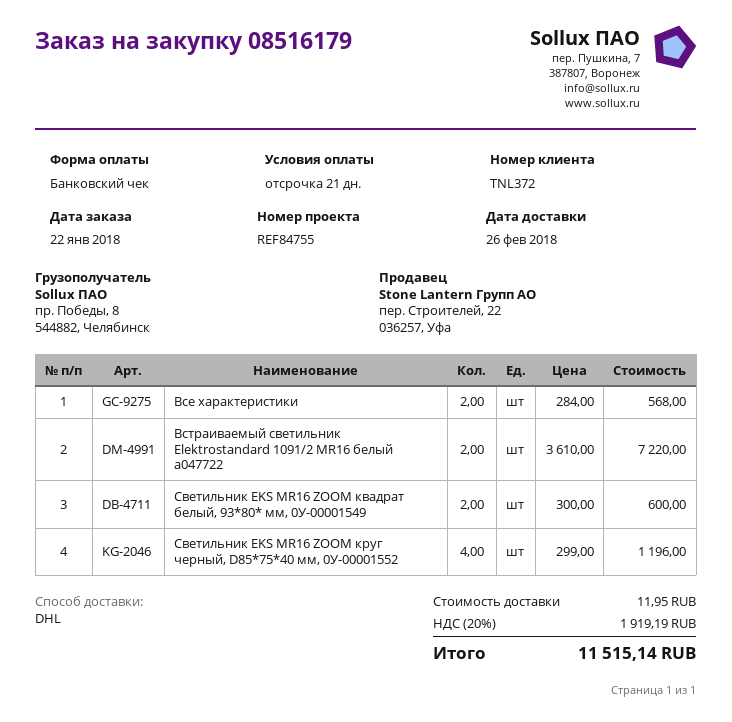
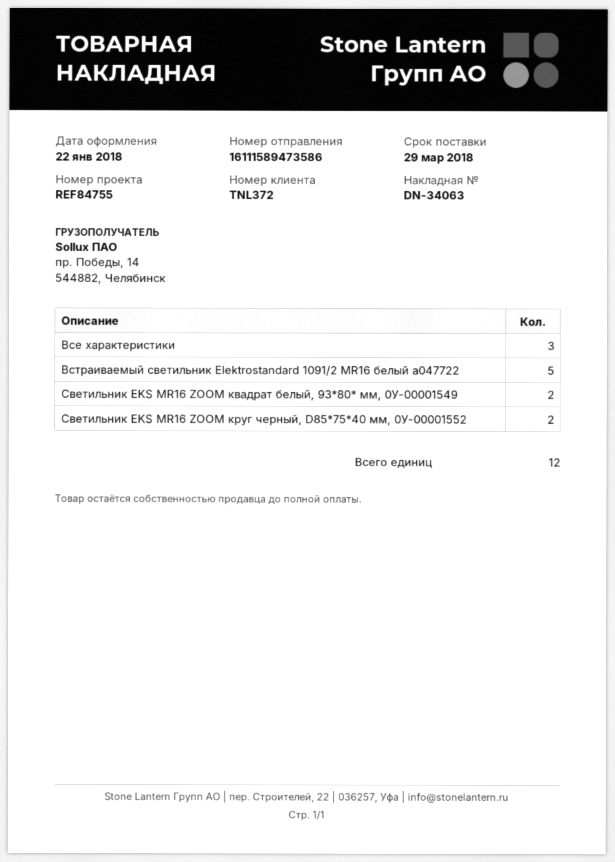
delivery date: 2018-02-26 -> 2018-03-29
ship to: пр. Победы, 8, 544882, Челябинск -> пр. Победы, 14, 544882, Челябинск
Все характеристики: 2 -> 3
Встраиваемый светильник Elektrostandard 1091/2 MR16 белый a047722: 2 -> 5
Светильник EKS MR16 ZOOM круг черный, D85*75*40 мм, 0У-00001552: 4 -> 2

